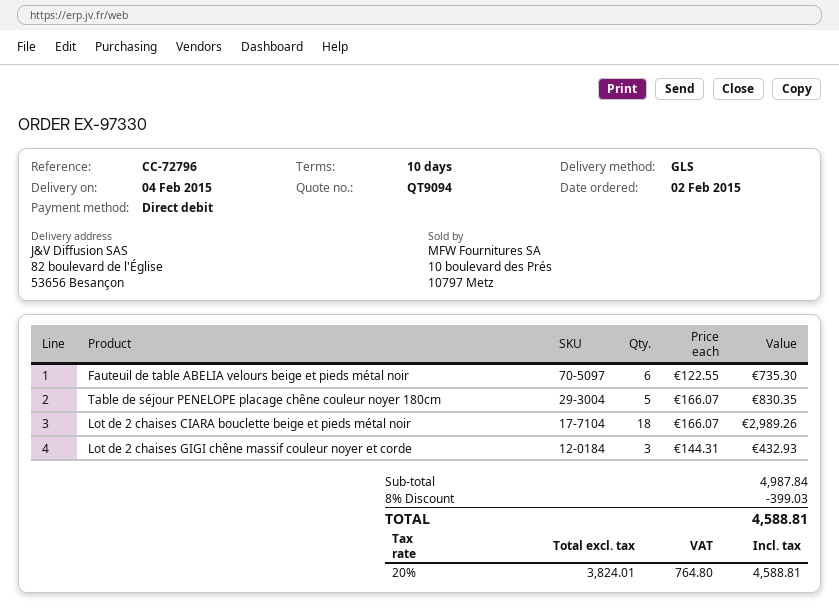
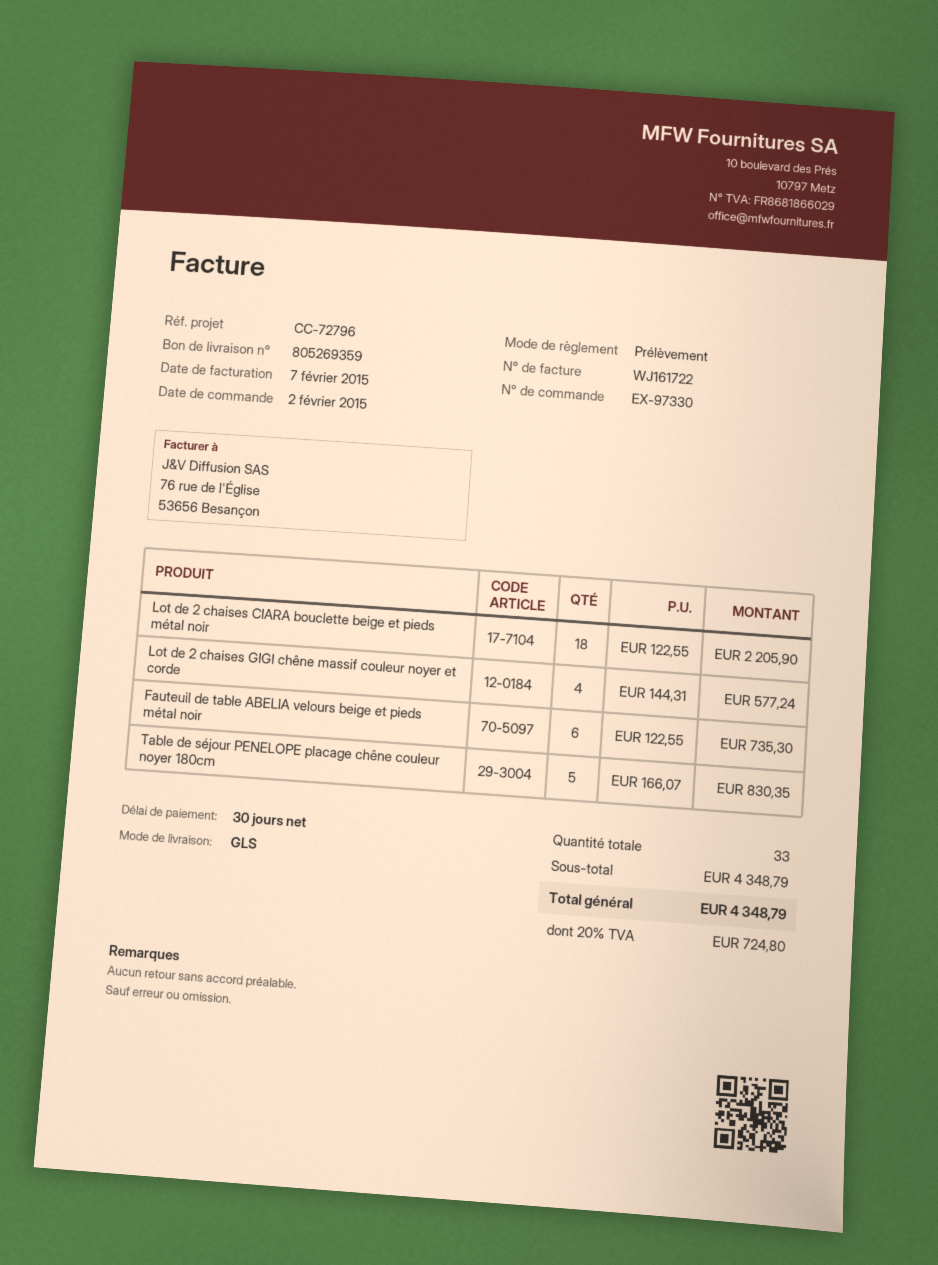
payment terms: 10 days -> 30 days
Lot de 2 chaises CIARA bouclette beige et pieds métal noir: 18 x 166.07 = 2989.26 -> 18 x 122.55 = 2205.90
Lot de 2 chaises GIGI chêne massif couleur noyer et corde: 3 x 144.31 = 432.93 -> 4 x 144.31 = 577.24
subtotal: 4987.84 -> 4348.79
discount: 8% = 399.03 -> none
tax: 20% = 764.80 -> 20% = 724.80
total: 4588.81 -> 4348.79

